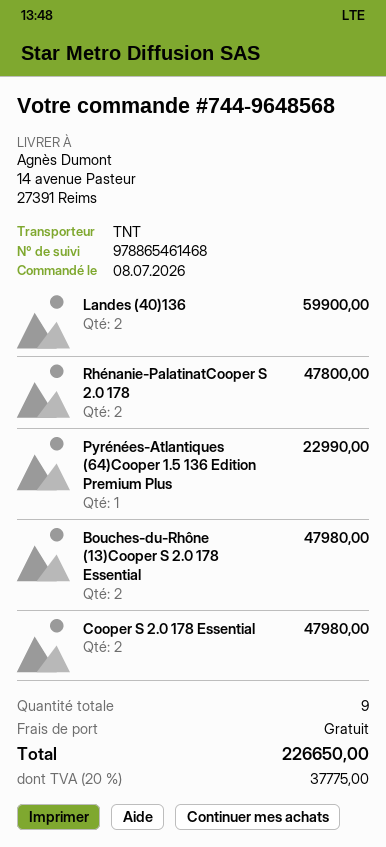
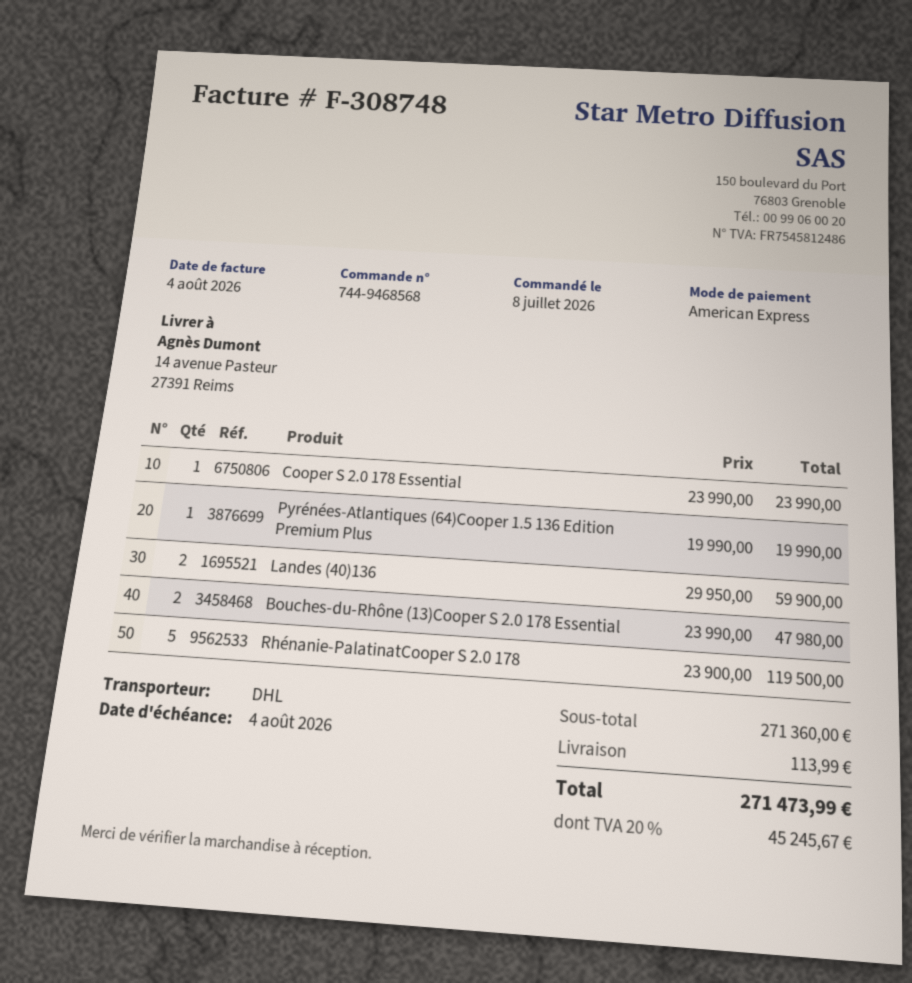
order number: 744-9648568 -> 744-9468568
shipping method: TNT -> DHL
Rhénanie-PalatinatCooper S 2.0 178: 2 for 47800.00 -> 5 for 119500.00
Pyrénées-Atlantiques (64)Cooper 1.5 136 Edition Premium Plus: 1 for 22990.00 -> 1 for 19990.00
Cooper S 2.0 178 Essential: 2 for 47980.00 -> 1 for 23990.00
shipping: 0.00 -> 113.99
tax: 20% = 37775.00 -> 20% = 45245.67
total: 226650.00 -> 271473.99

